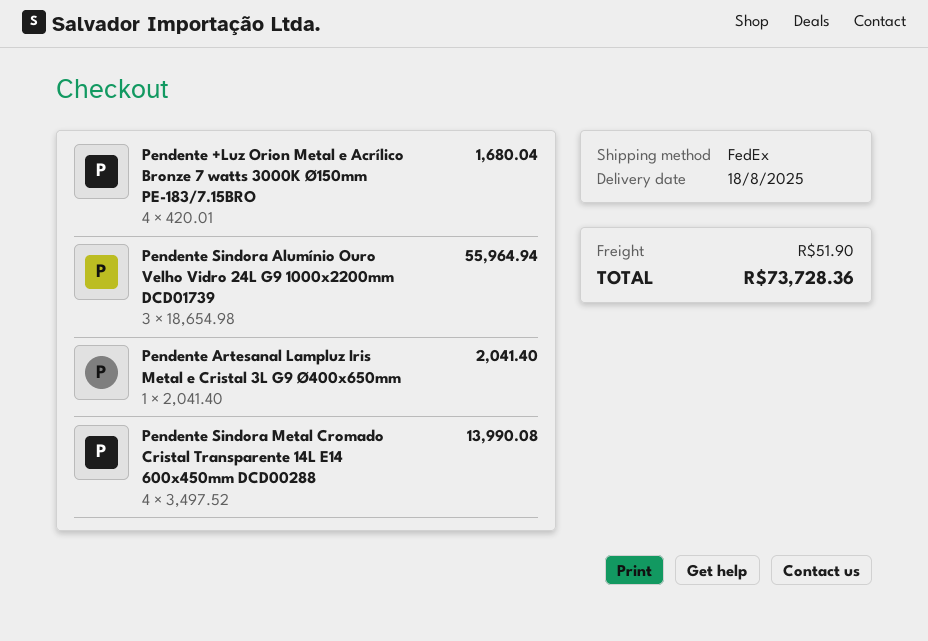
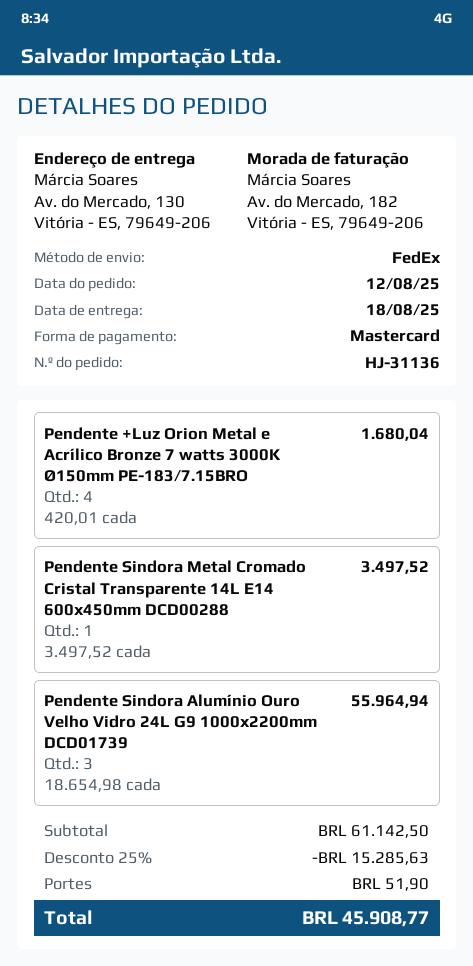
Pendente Artesanal Lampluz Iris Metal e Cristal 3L G9 Ø400x650mm: 1 x 2041.40 = 2041.40 -> none
Pendente Sindora Metal Cromado Cristal Transparente 14L E14 600x450mm DCD00288: 4 x 3497.52 = 13990.08 -> 1 x 3497.52 = 3497.52
discount: none -> 25% = 15285.63
total: 73728.36 -> 45908.77

